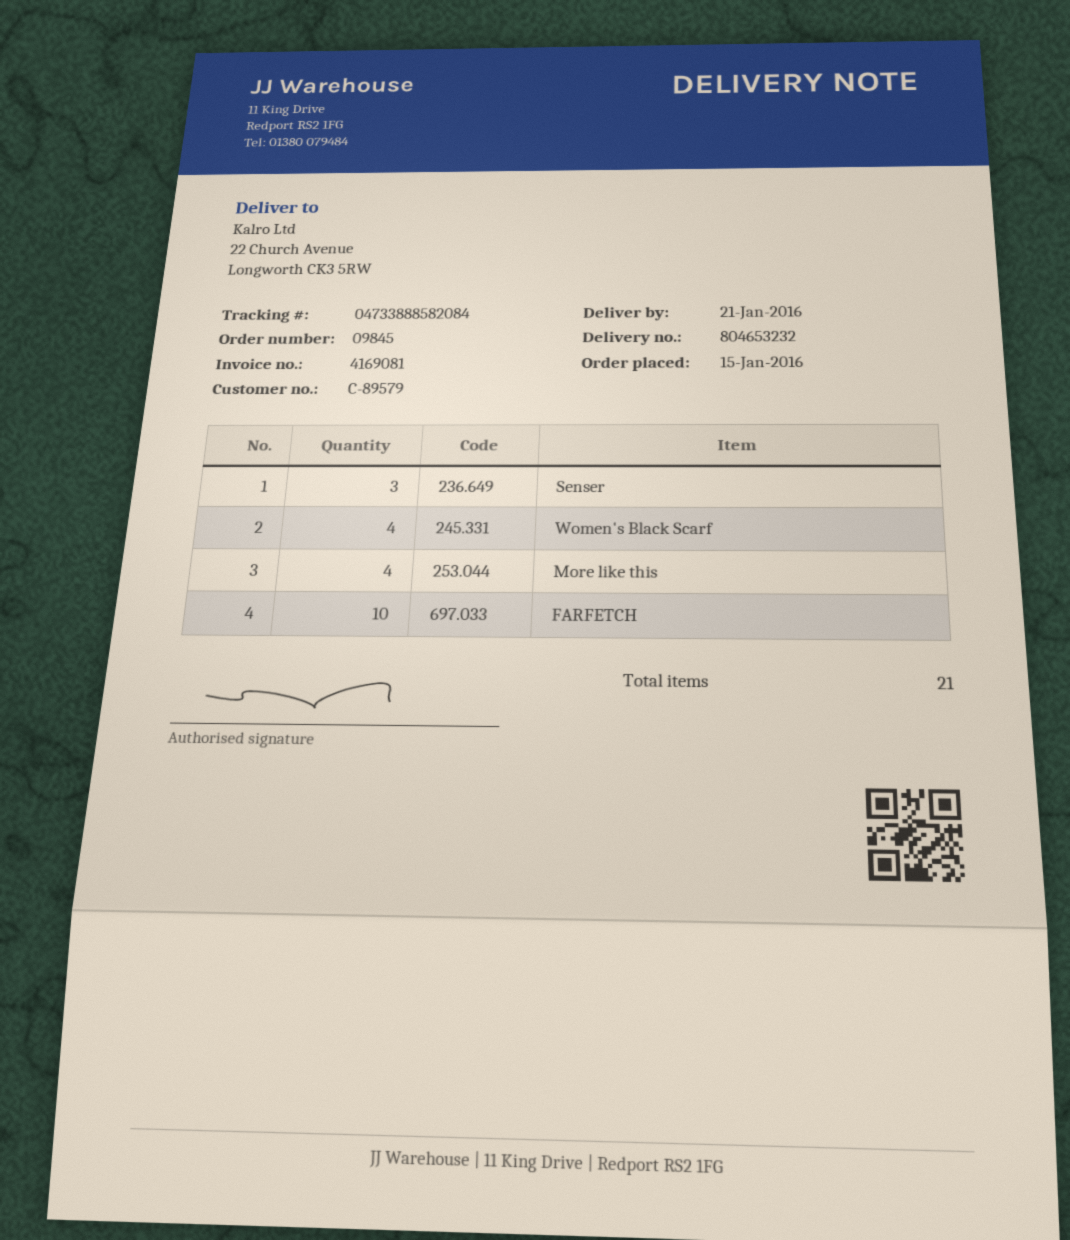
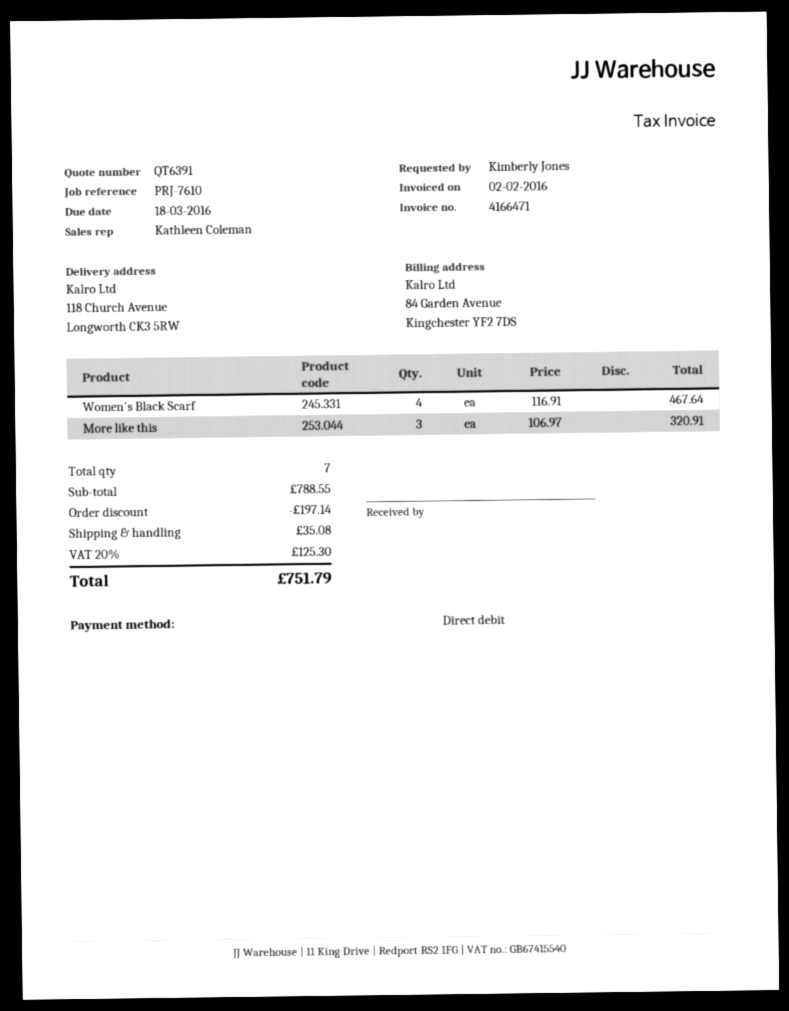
invoice number: 4169081 -> 4166471
ship to: 22 Church Avenue, Longworth CK3 5RW -> 118 Church Avenue, Longworth CK3 5RW
Senser: 3 -> none
More like this: 4 -> 3
FARFETCH: 10 -> none
total quantity: 21 -> 7

